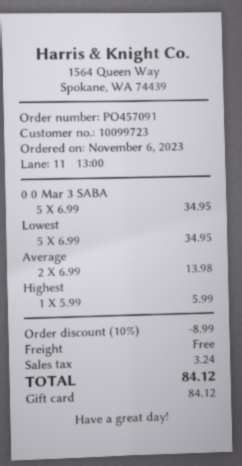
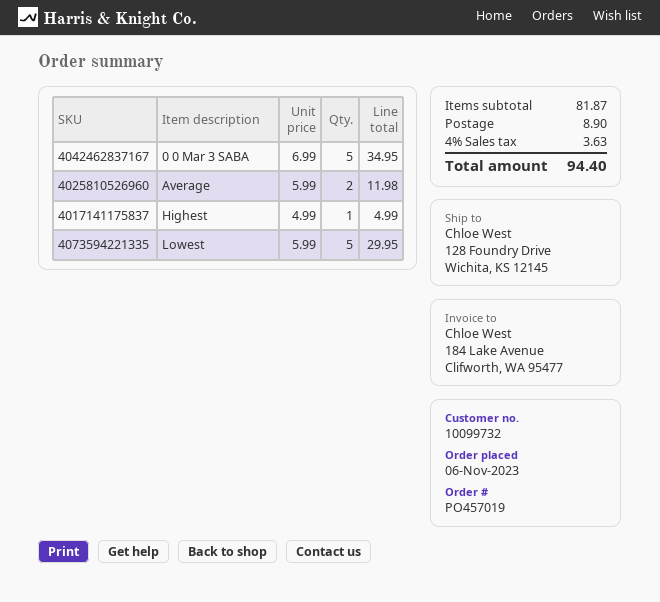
order number: PO457091 -> PO457019
customer number: 10099723 -> 10099732
Lowest: 5 x 6.99 = 34.95 -> 5 x 5.99 = 29.95
Average: 2 x 6.99 = 13.98 -> 2 x 5.99 = 11.98
Highest: 1 x 5.99 = 5.99 -> 1 x 4.99 = 4.99
discount: 10% = 8.99 -> none
shipping: 0.00 -> 8.90
tax: 3.24 -> 3.63
total: 84.12 -> 94.40

